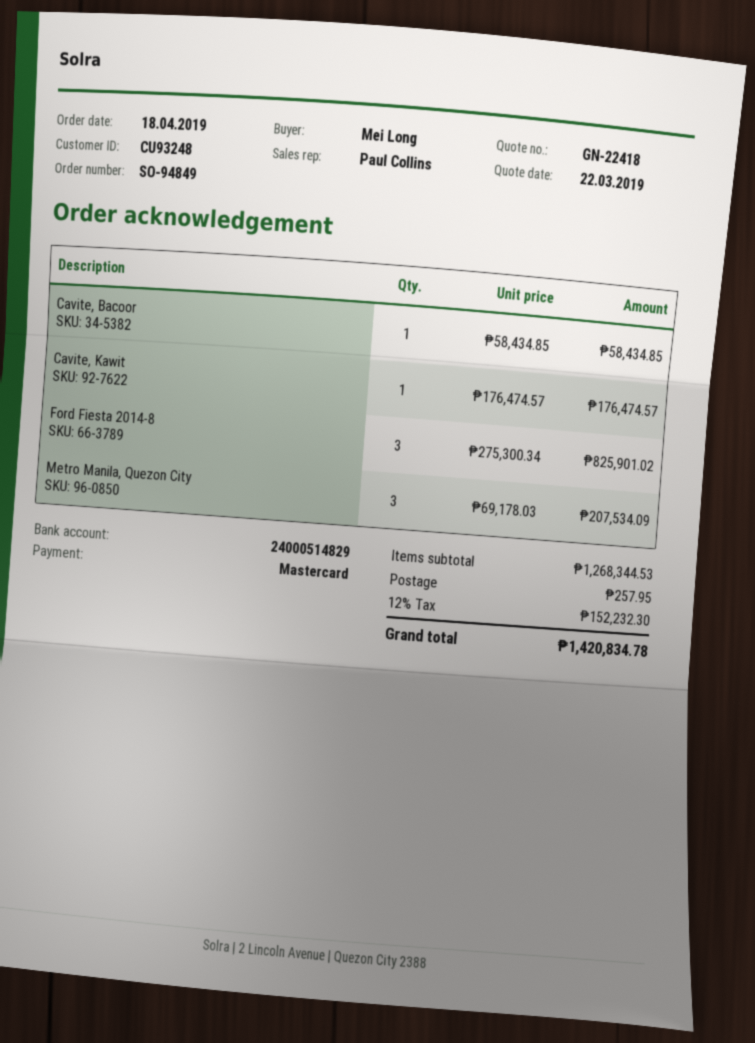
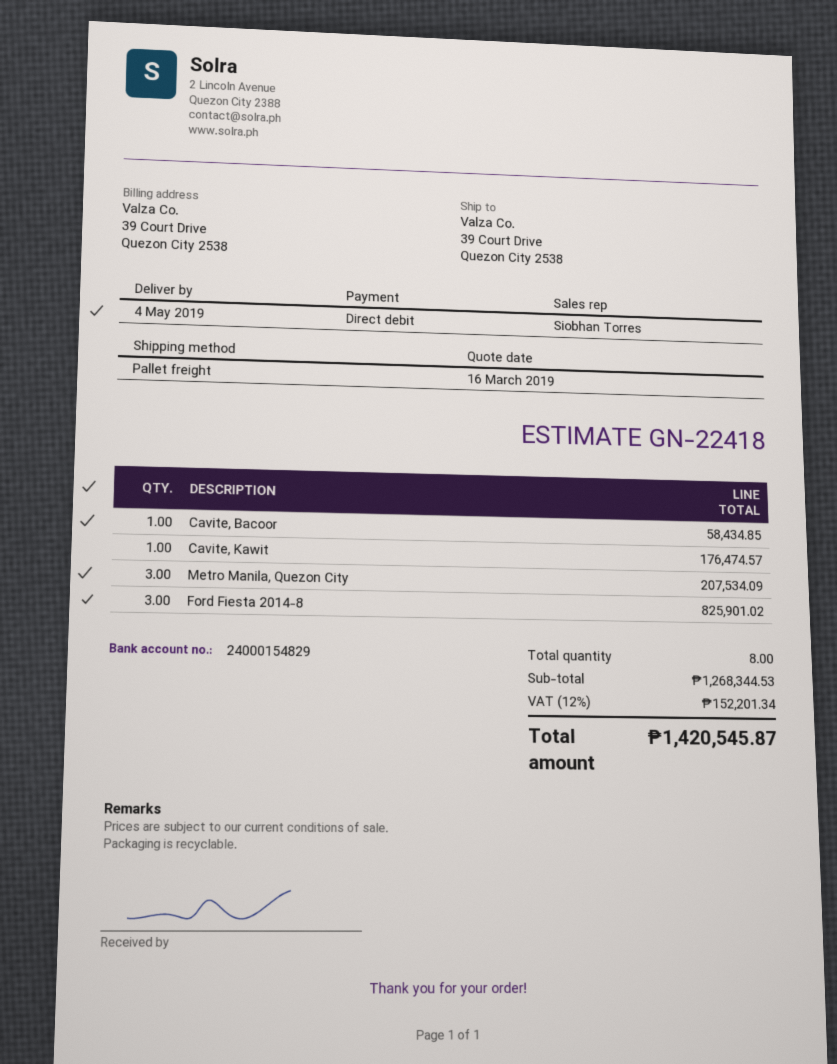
quote date: 2019-03-22 -> 2019-03-16
sales rep: Paul Collins -> Siobhan Torres
payment method: Mastercard -> direct debit
bank account: 24000514829 -> 24000154829
shipping: 257.95 -> none
tax: 12% = 152232.30 -> 12% = 152201.34
total: 1420834.78 -> 1420545.87

